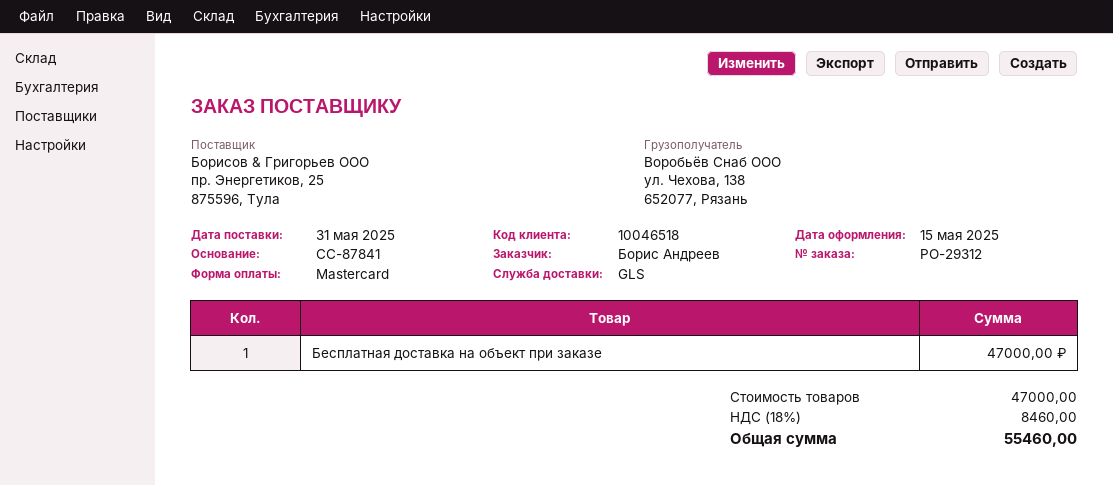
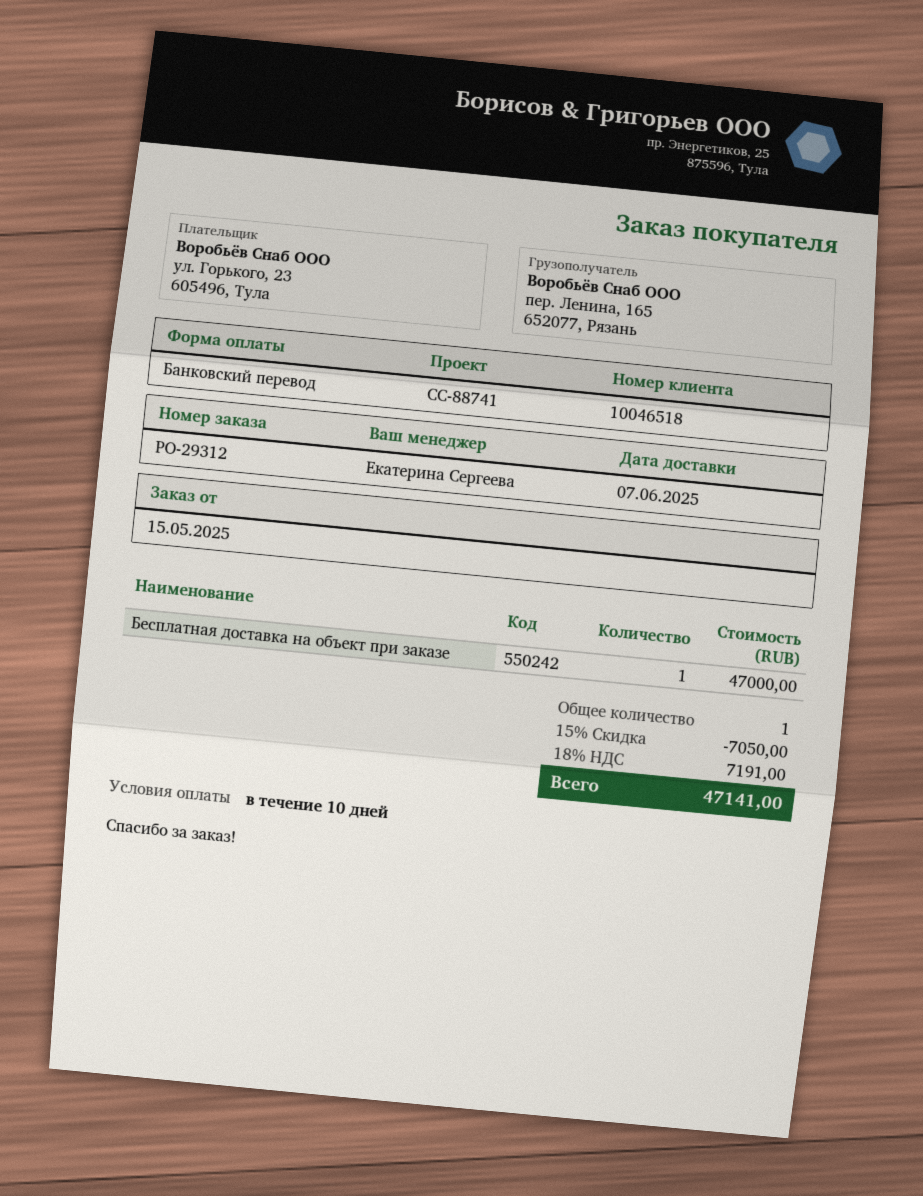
delivery date: 2025-05-31 -> 2025-06-07
reference: CC-87841 -> CC-88741
payment method: Mastercard -> bank transfer
ship to: ул. Чехова, 138, 652077, Рязань -> пер. Ленина, 165, 652077, Рязань
discount: none -> 15% = 7050.00
tax: 18% = 8460.00 -> 18% = 7191.00
total: 55460.00 -> 47141.00

